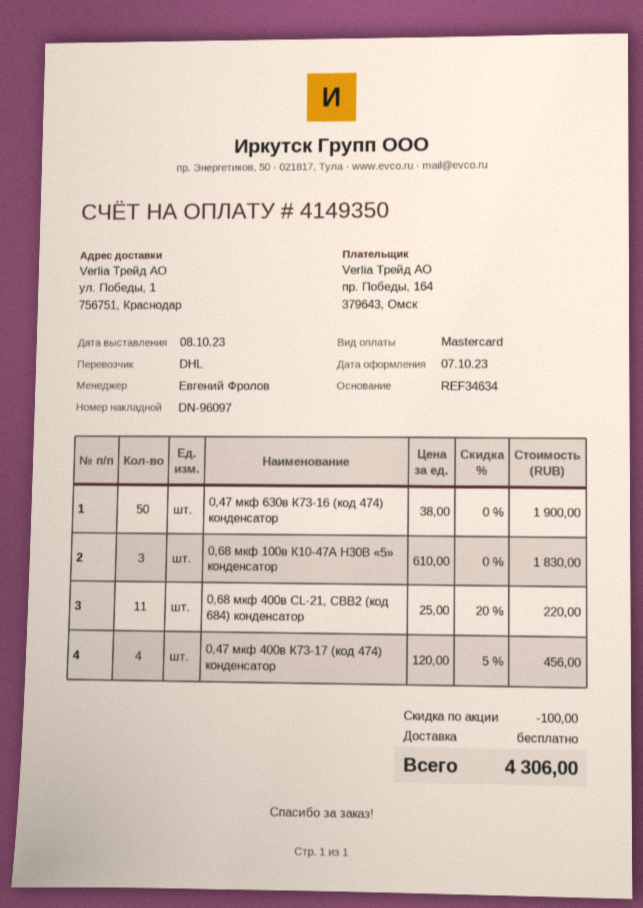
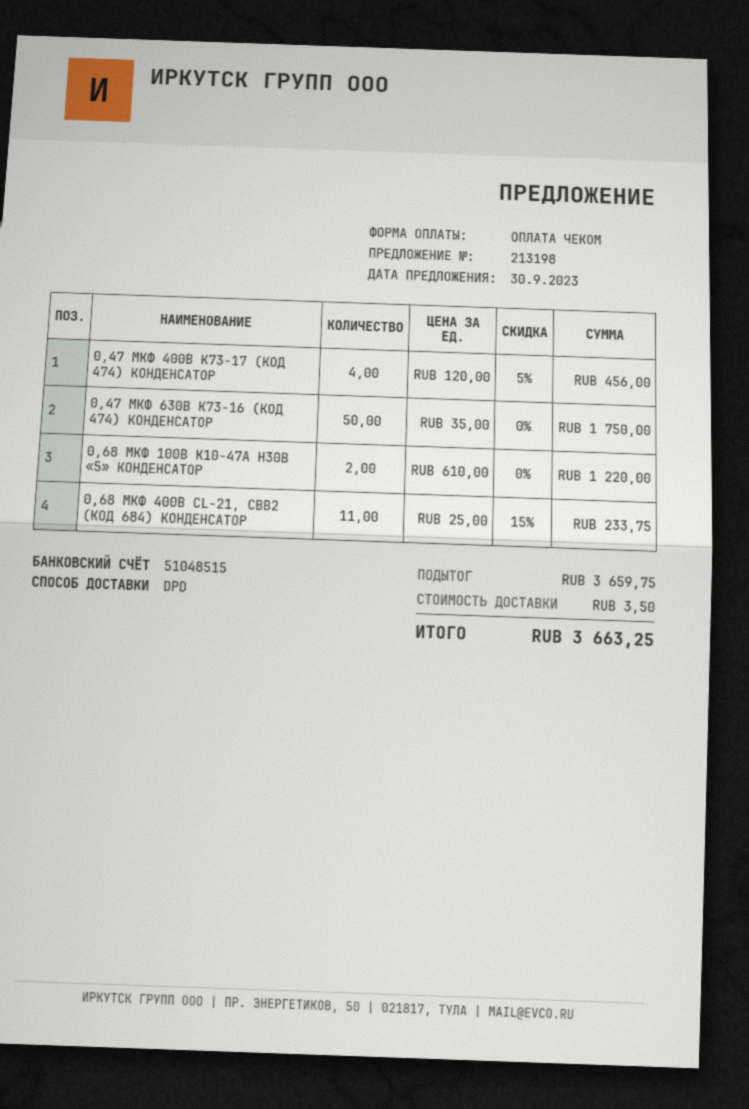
payment method: Mastercard -> cheque
shipping method: DHL -> DPD
0,47 мкф 630в К73-16 (код 474) конденсатор: 50 x 38.00 = 1900.00 -> 50 x 35.00 = 1750.00
0,68 мкф 100в К10-47А Н30В «5» конденсатор: 3 x 610.00 = 1830.00 -> 2 x 610.00 = 1220.00
0,68 мкф 400в CL-21, CBB2 (код 684) конденсатор: 11 x 25.00 - 20% = 220.00 -> 11 x 25.00 - 15% = 233.75
discount: 100.00 -> none
shipping: 0.00 -> 3.50
total: 4306.00 -> 3663.25

